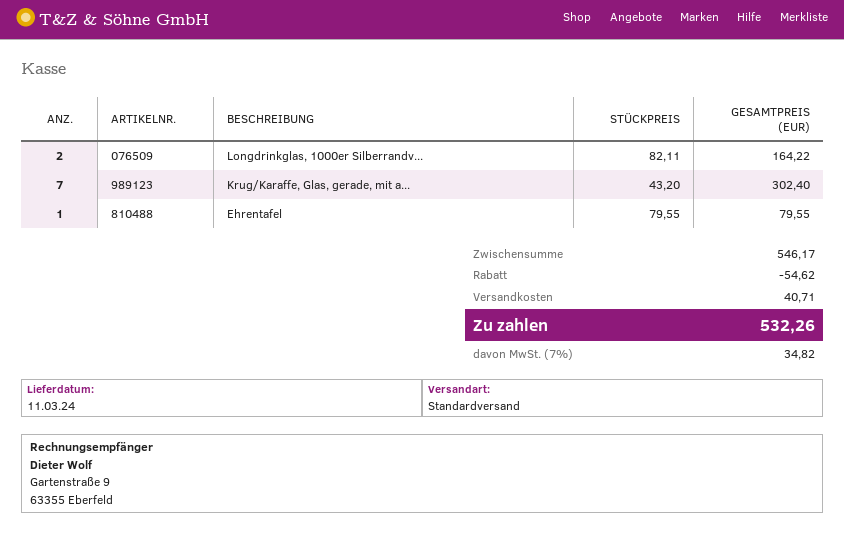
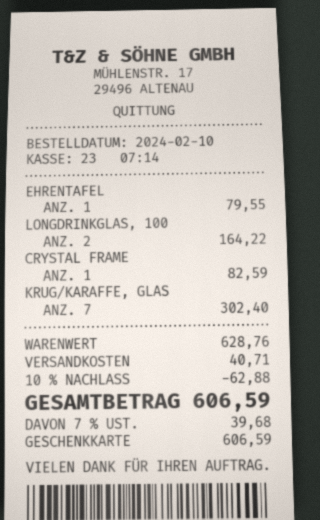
CRYSTAL FRAME: none -> 1 for 82.59
subtotal: 546.17 -> 628.76
discount: 54.62 -> 62.88
tax: 7% = 34.82 -> 7% = 39.68
total: 532.26 -> 606.59

